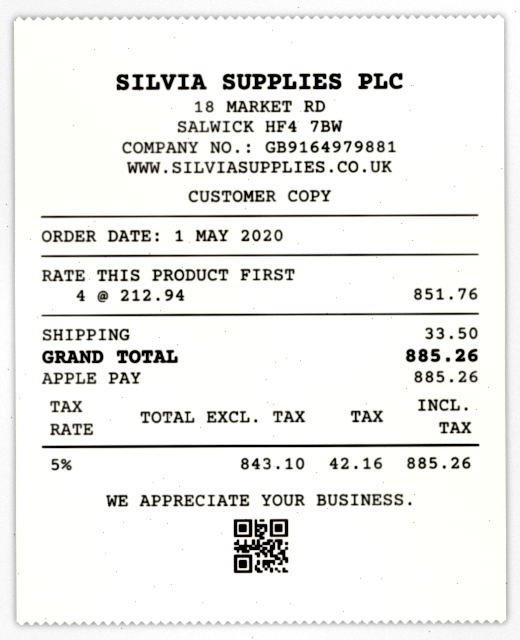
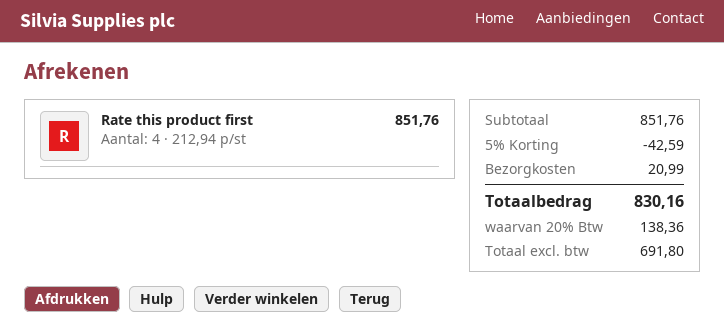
discount: none -> 5% = 42.59
shipping: 33.50 -> 20.99
net: 843.10 -> 691.80
tax: 5% = 42.16 -> 20% = 138.36
total: 885.26 -> 830.16

